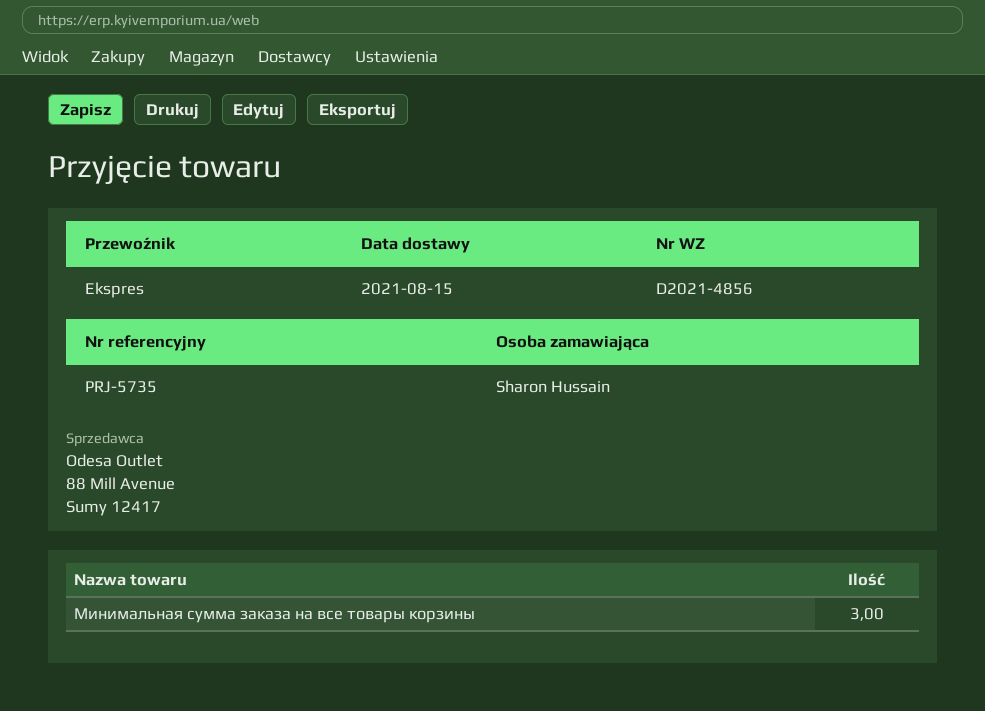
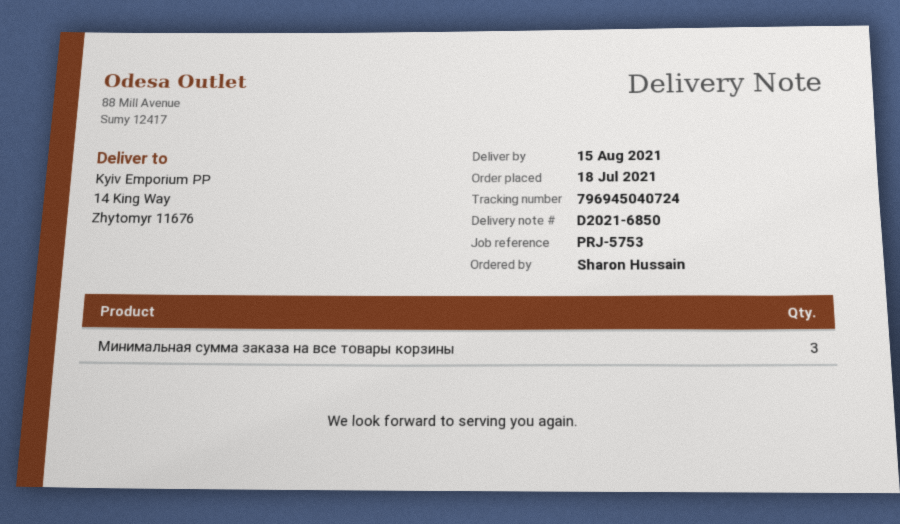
delivery note number: D2021-4856 -> D2021-6850
reference: PRJ-5735 -> PRJ-5753

